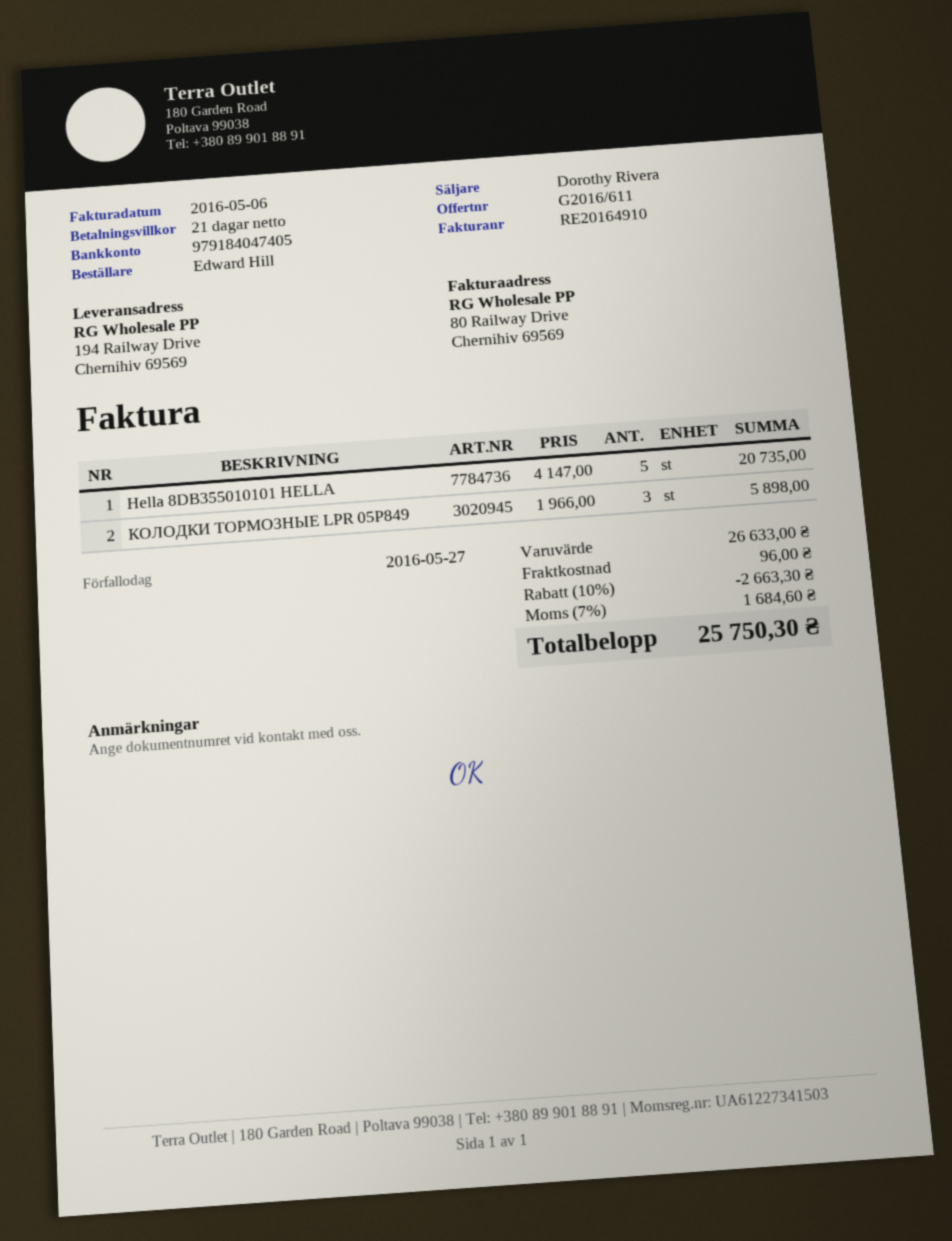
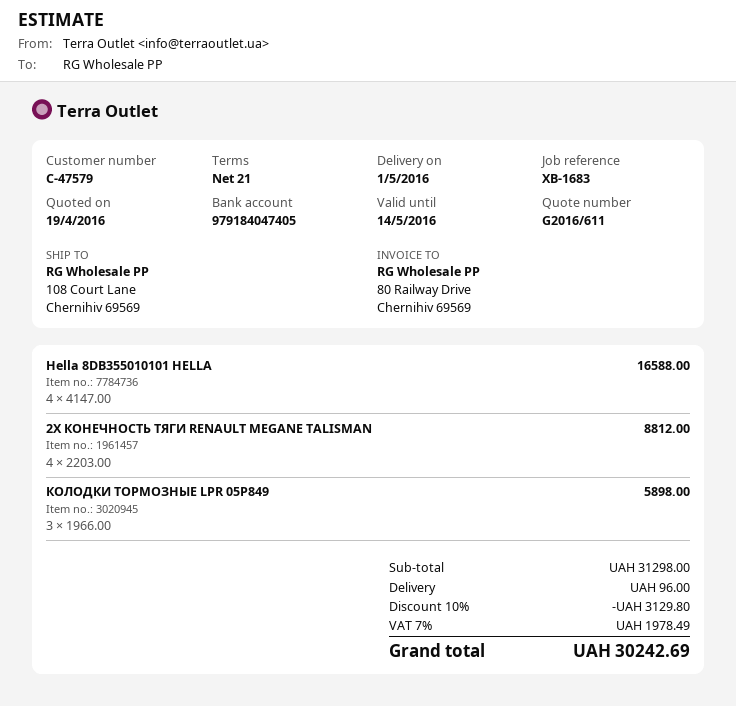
ship to: 194 Railway Drive, Chernihiv 69569 -> 108 Court Lane, Chernihiv 69569
Hella 8DB355010101 HELLA: 5 x 4147.00 = 20735.00 -> 4 x 4147.00 = 16588.00
2X КОНЕЧНОСТЬ ТЯГИ RENAULT MEGANE TALISMAN: none -> 4 x 2203.00 = 8812.00
subtotal: 26633.00 -> 31298.00
discount: 10% = 2663.30 -> 10% = 3129.80
tax: 7% = 1684.60 -> 7% = 1978.49
total: 25750.30 -> 30242.69

